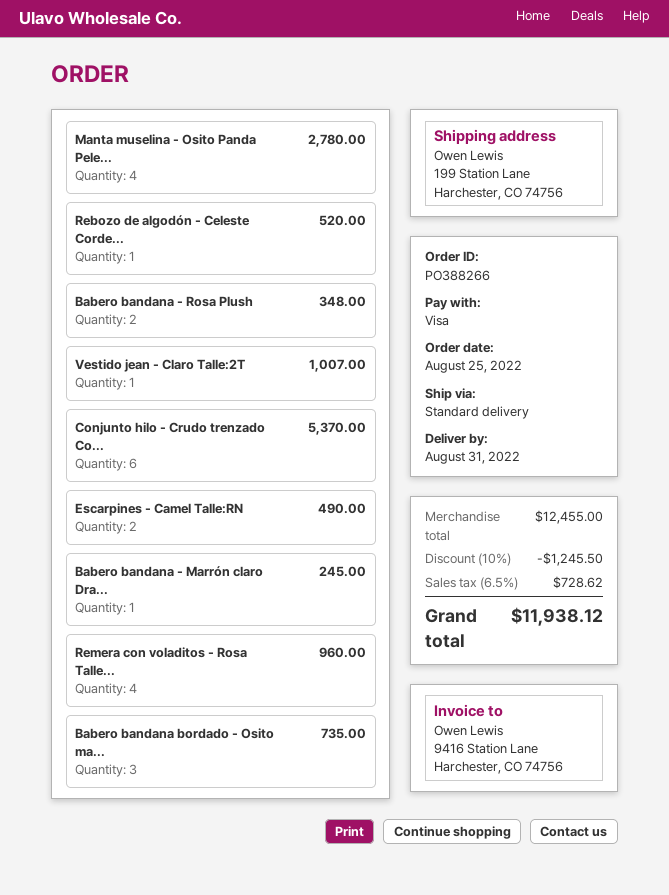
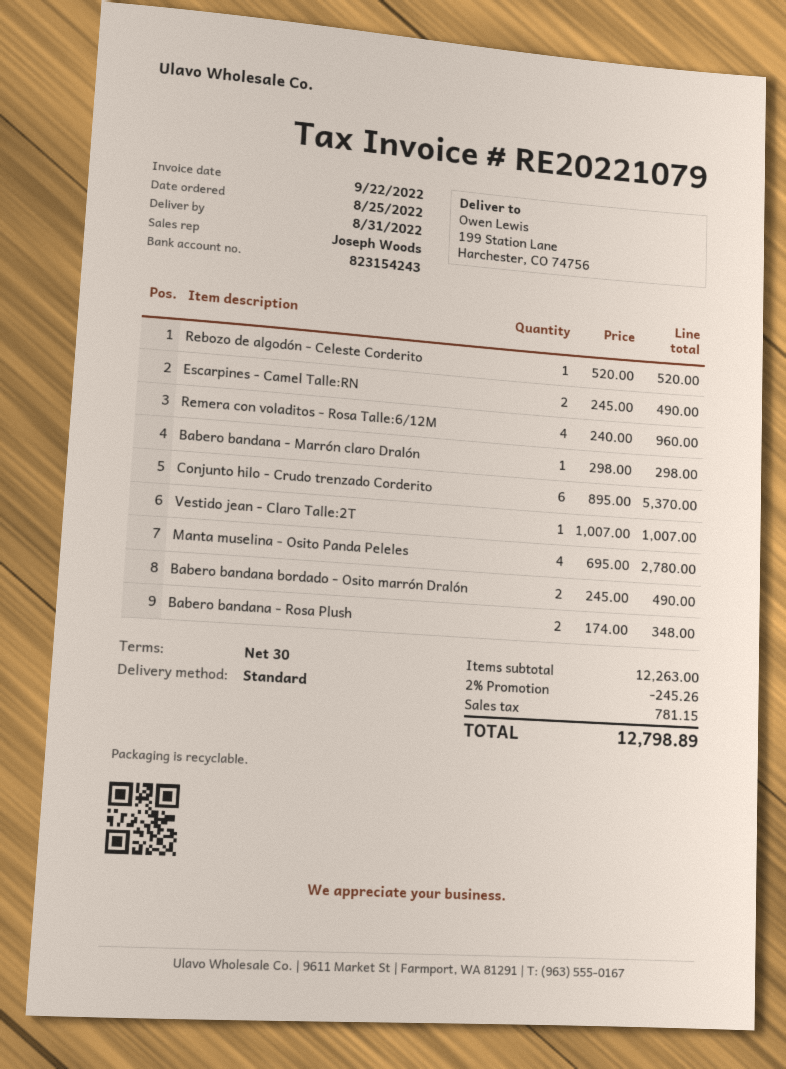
Babero bandana - Marrón claro Dra...: 1 for 245.00 -> 1 for 298.00
Babero bandana bordado - Osito ma...: 3 for 735.00 -> 2 for 490.00
subtotal: 12455.00 -> 12263.00
discount: 10% = 1245.50 -> 2% = 245.26
tax: 728.62 -> 781.15
total: 11938.12 -> 12798.89

